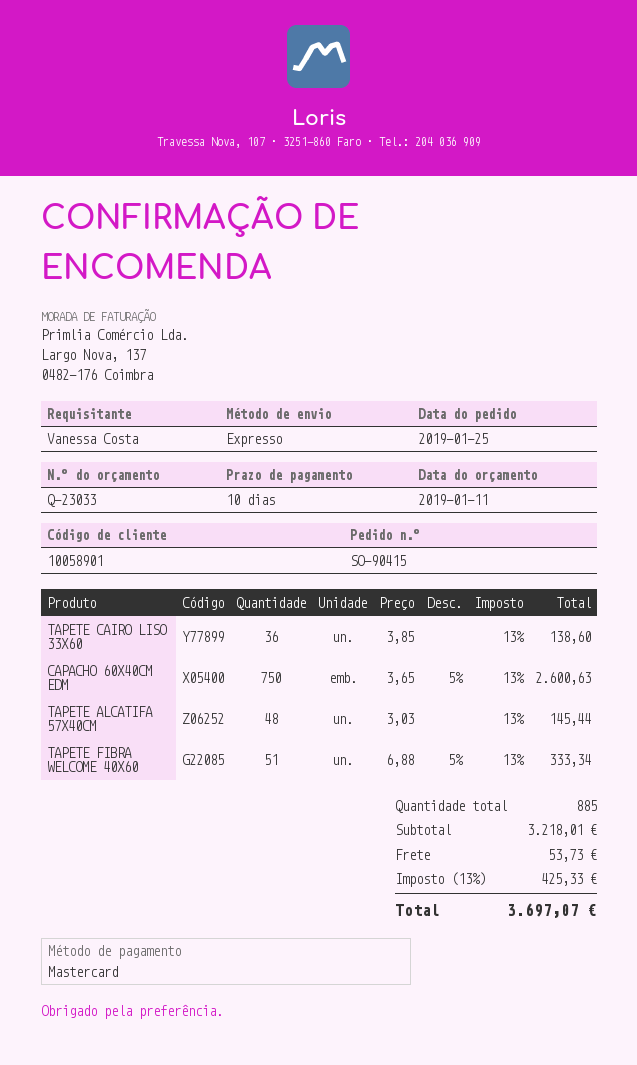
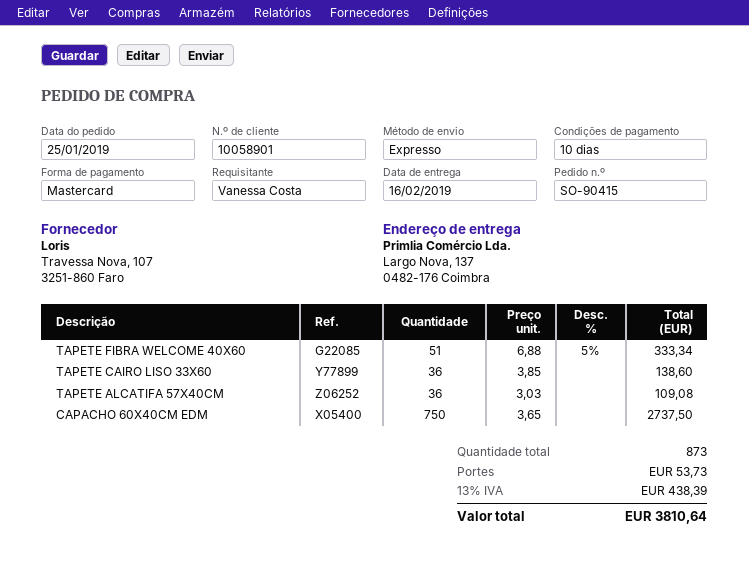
CAPACHO 60X40CM EDM: 750 x 3.65 - 5% = 2600.63 -> 750 x 3.65 = 2737.50
TAPETE ALCATIFA 57X40CM: 48 x 3.03 = 145.44 -> 36 x 3.03 = 109.08
total quantity: 885 -> 873
tax: 13% = 425.33 -> 13% = 438.39
total: 3697.07 -> 3810.64

